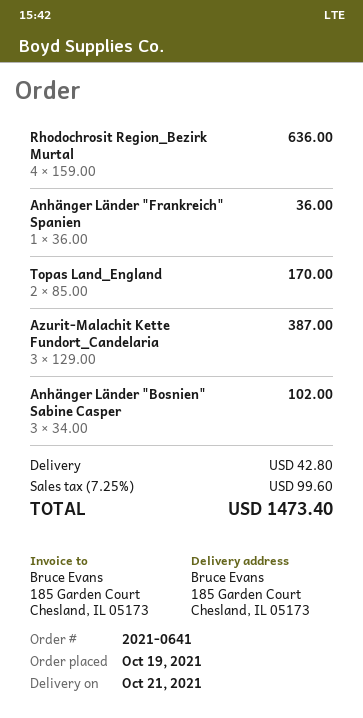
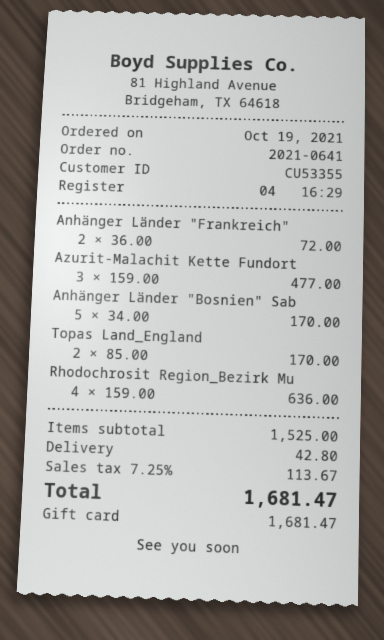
Anhänger Länder "Frankreich" Spanien: 1 x 36.00 = 36.00 -> 2 x 36.00 = 72.00
Azurit-Malachit Kette Fundort_Candelaria: 3 x 129.00 = 387.00 -> 3 x 159.00 = 477.00
Anhänger Länder "Bosnien" Sabine Casper: 3 x 34.00 = 102.00 -> 5 x 34.00 = 170.00
tax: 7.25% = 99.60 -> 7.25% = 113.67
total: 1473.40 -> 1681.47

